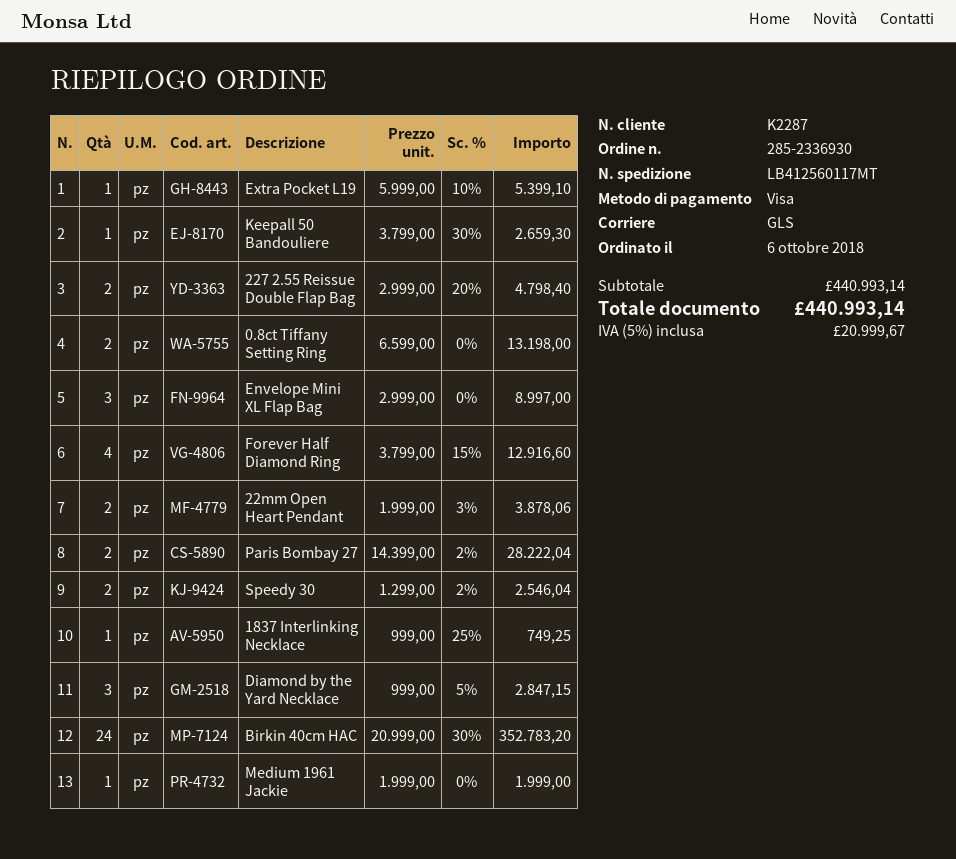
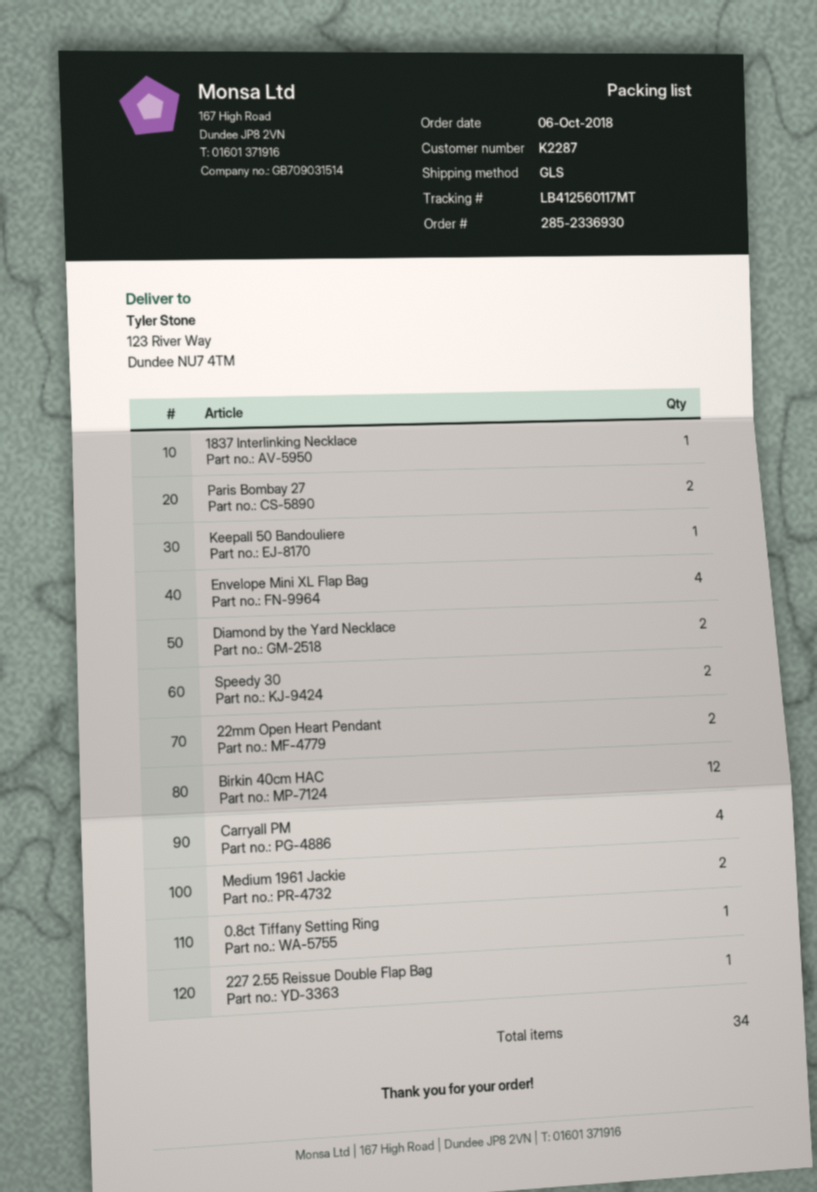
Extra Pocket L19: 1 -> none
227 2.55 Reissue Double Flap Bag: 2 -> 1
0.8ct Tiffany Setting Ring: 2 -> 1
Envelope Mini XL Flap Bag: 3 -> 4
Forever Half Diamond Ring: 4 -> none
Diamond by the Yard Necklace: 3 -> 2
Birkin 40cm HAC: 24 -> 12
Medium 1961 Jackie: 1 -> 2
Carryall PM: none -> 4

